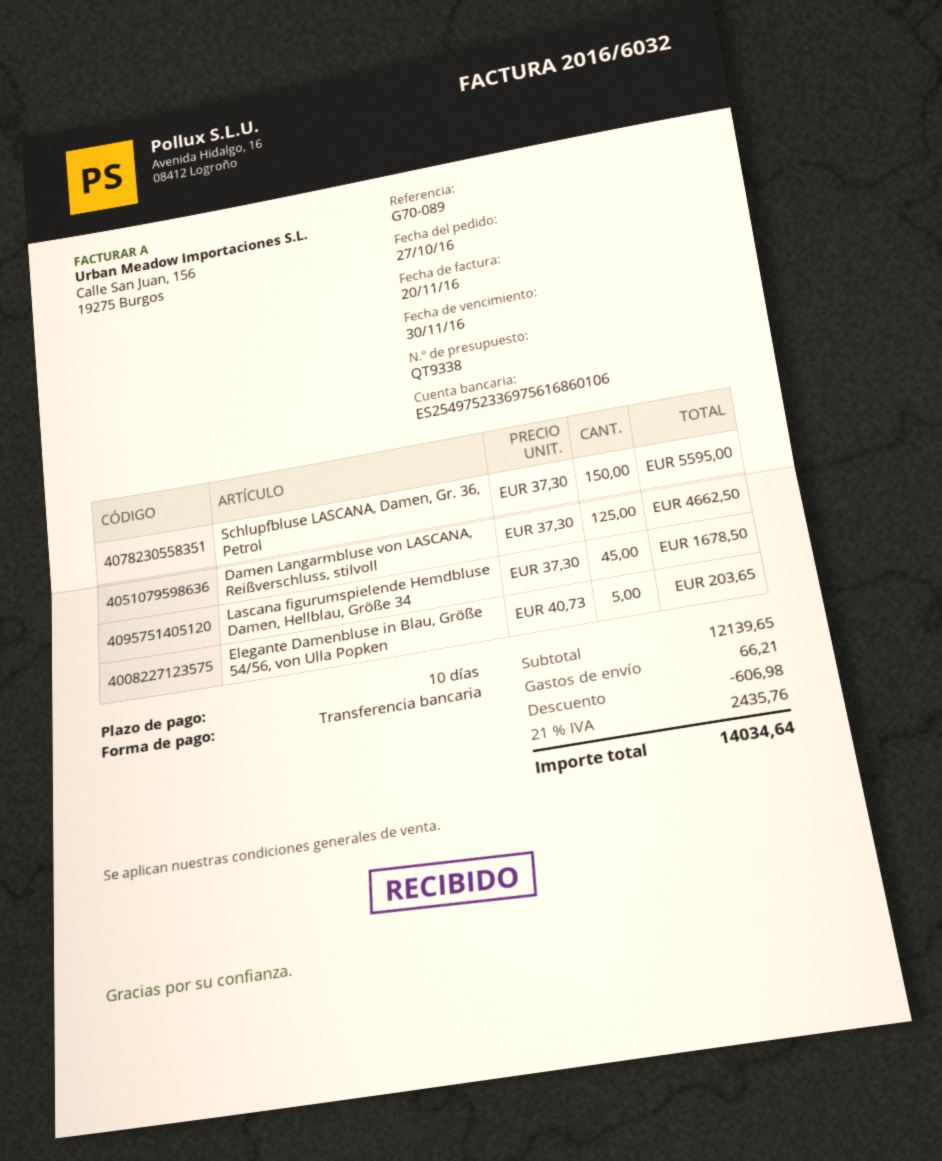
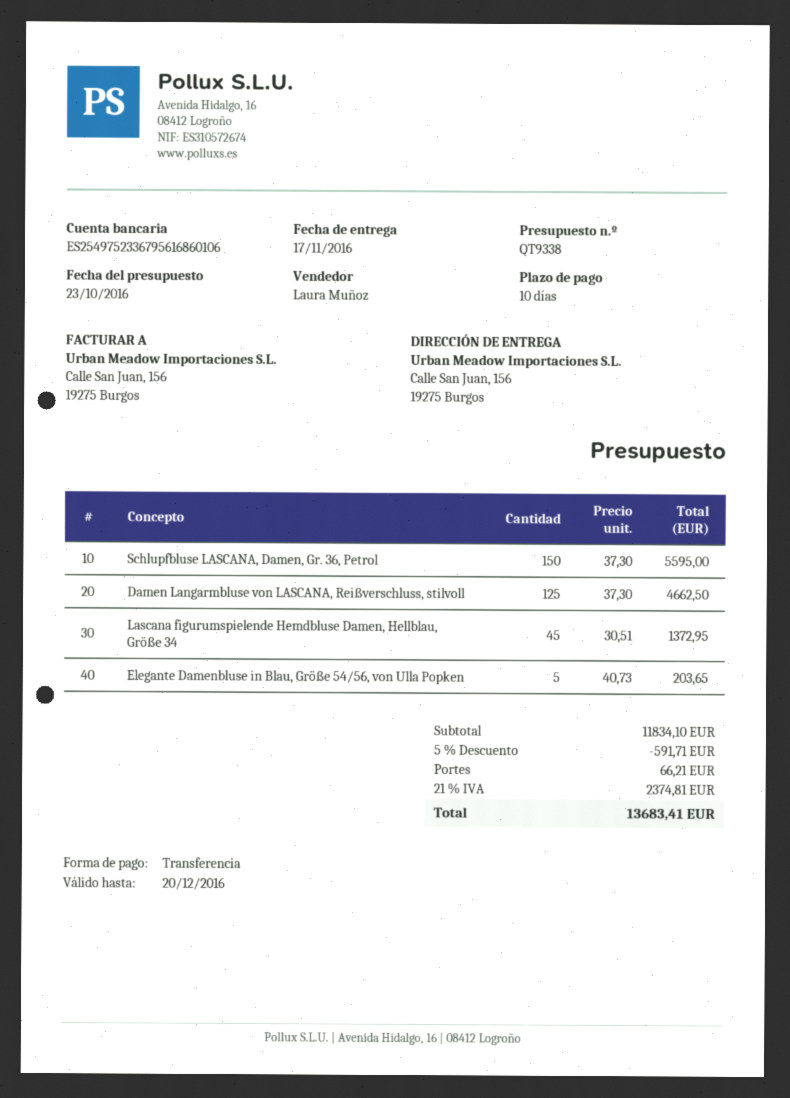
bank account: ES2549752336975616860106 -> ES2549752336795616860106
Lascana figurumspielende Hemdbluse Damen, Hellblau, Größe 34: 45 x 37.30 = 1678.50 -> 45 x 30.51 = 1372.95
subtotal: 12139.65 -> 11834.10
discount: 606.98 -> 591.71
tax: 21% = 2435.76 -> 21% = 2374.81
total: 14034.64 -> 13683.41

